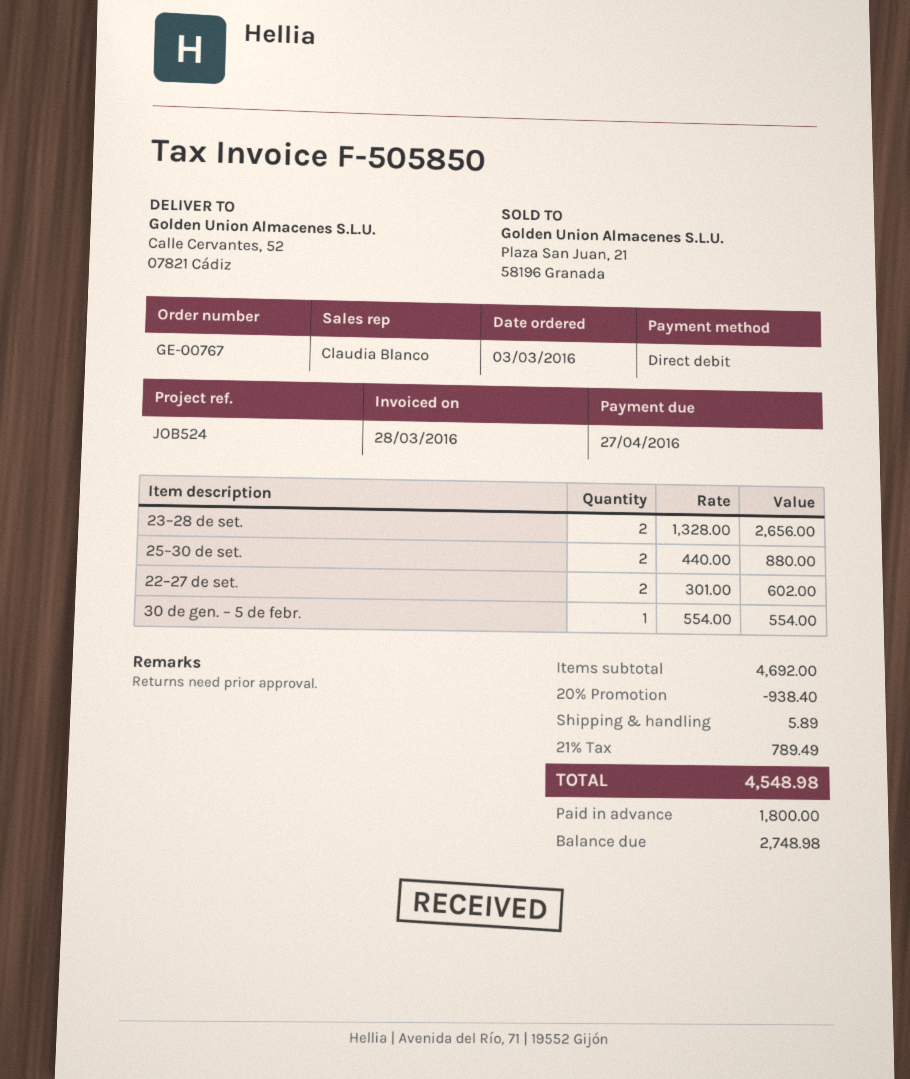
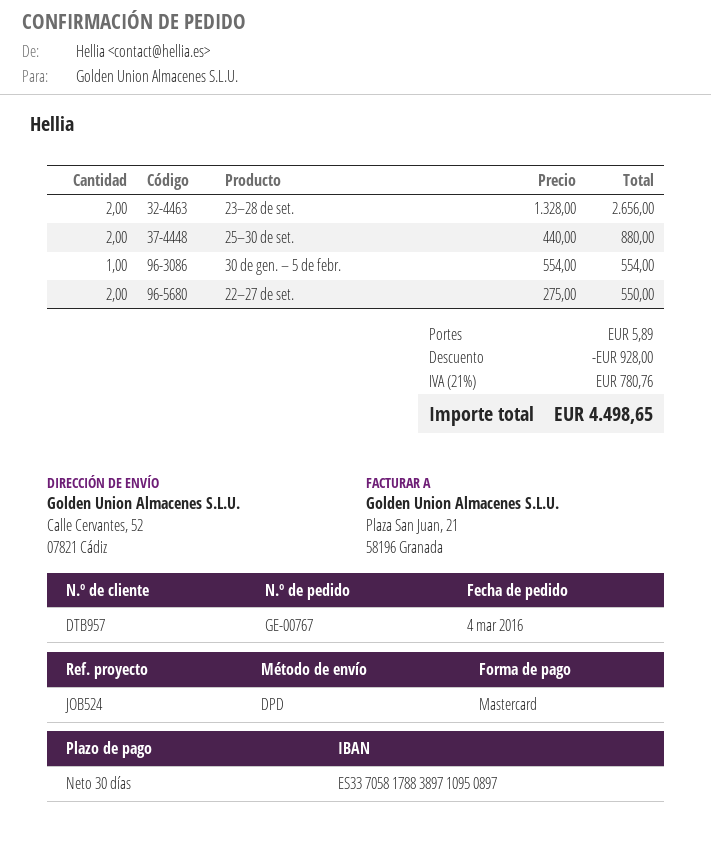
order date: 2016-03-03 -> 2016-03-04
payment method: direct debit -> Mastercard
22–27 de set.: 2 x 301.00 = 602.00 -> 2 x 275.00 = 550.00
discount: 938.40 -> 928.00
tax: 21% = 789.49 -> 21% = 780.76
total: 4548.98 -> 4498.65

